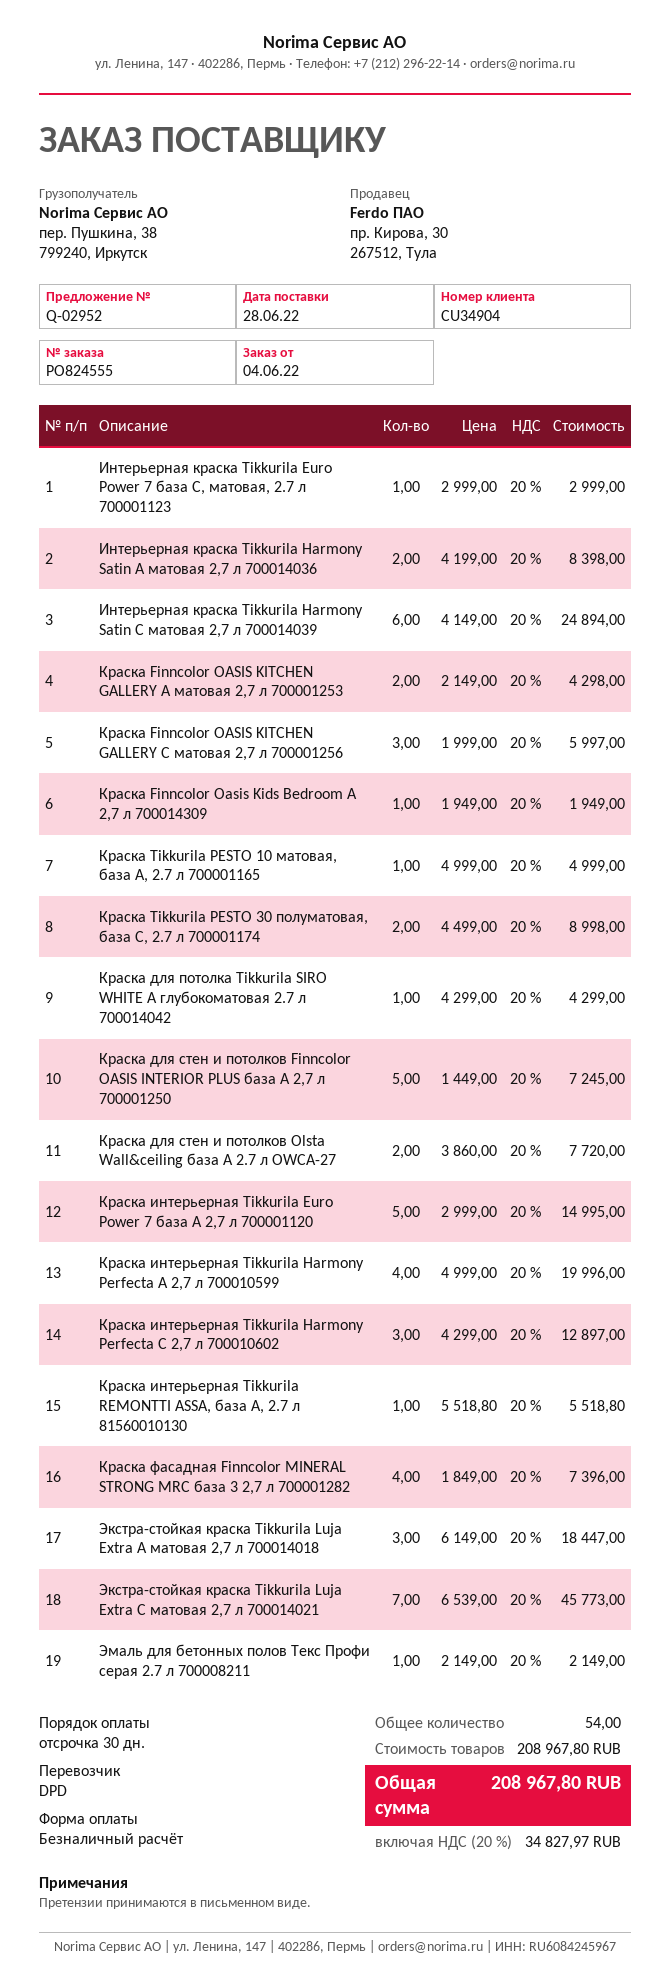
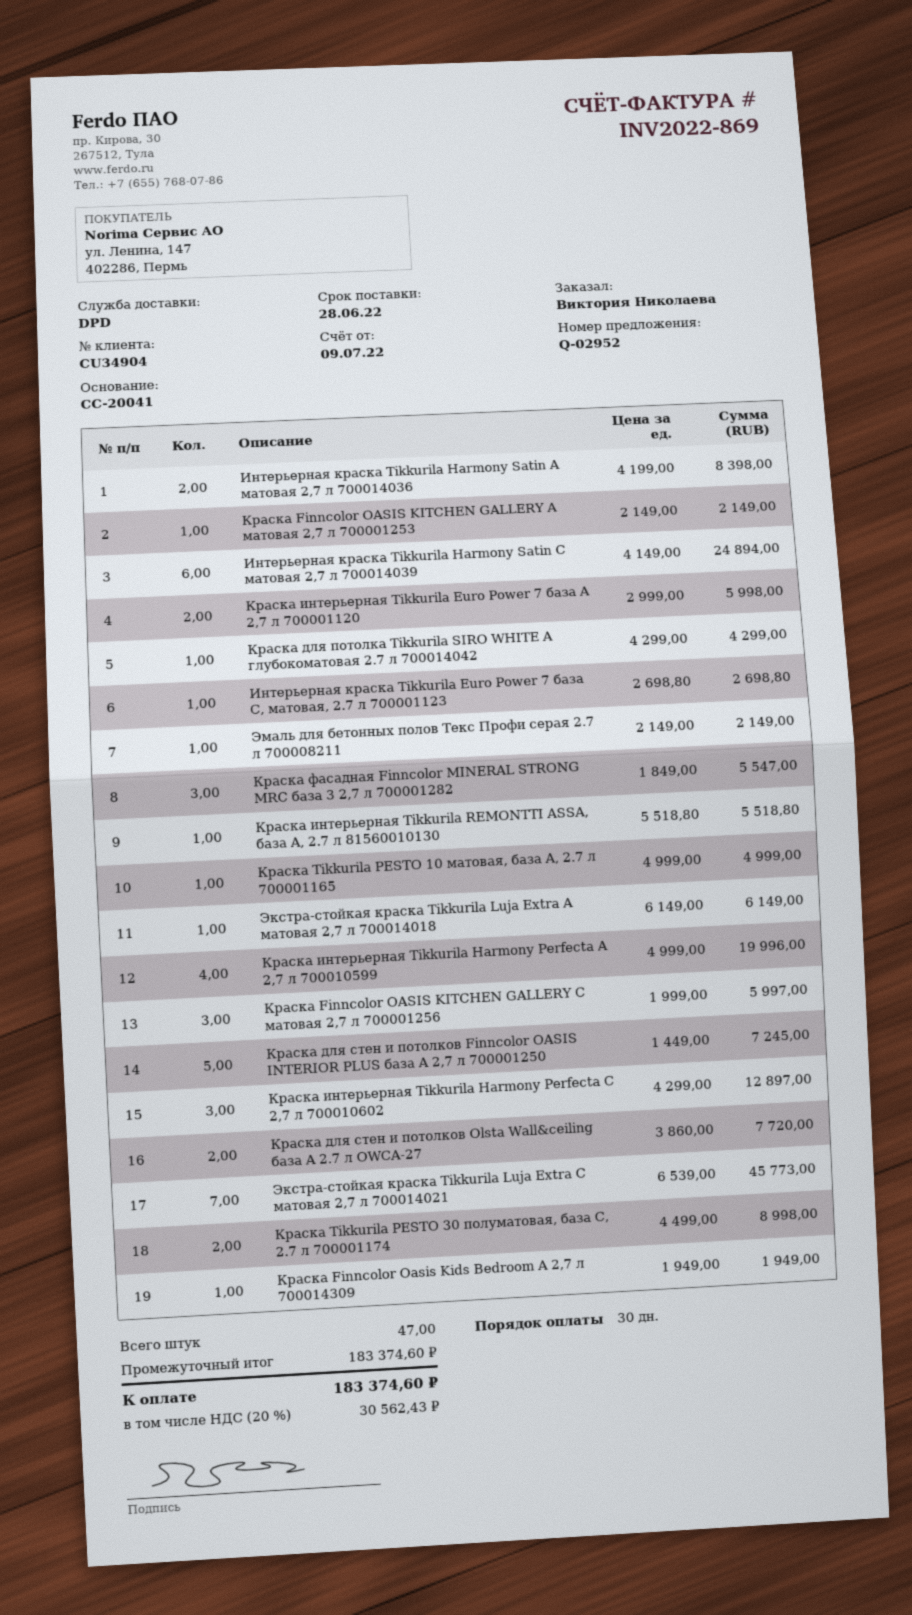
Интерьерная краска Tikkurila Euro Power 7 база C, матовая, 2.7 л 700001123: 1 x 2999.00 = 2999.00 -> 1 x 2698.80 = 2698.80
Краска Finncolor OASIS KITCHEN GALLERY A матовая 2,7 л 700001253: 2 x 2149.00 = 4298.00 -> 1 x 2149.00 = 2149.00
Краска интерьерная Tikkurila Euro Power 7 база A 2,7 л 700001120: 5 x 2999.00 = 14995.00 -> 2 x 2999.00 = 5998.00
Краска фасадная Finncolor MINERAL STRONG MRC база 3 2,7 л 700001282: 4 x 1849.00 = 7396.00 -> 3 x 1849.00 = 5547.00
Экстра-стойкая краска Tikkurila Luja Extra A матовая 2,7 л 700014018: 3 x 6149.00 = 18447.00 -> 1 x 6149.00 = 6149.00
total quantity: 54 -> 47
subtotal: 208967.80 -> 183374.60
tax: 20% = 34827.97 -> 20% = 30562.43
total: 208967.80 -> 183374.60

